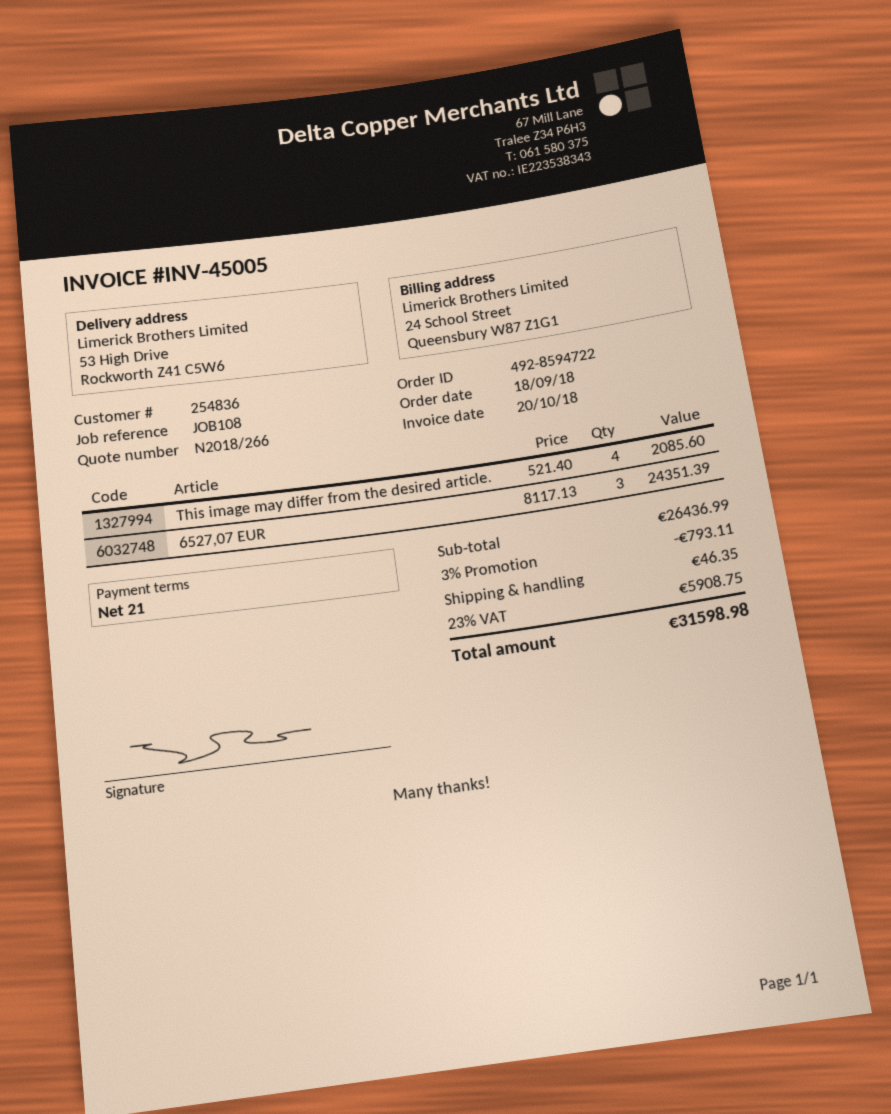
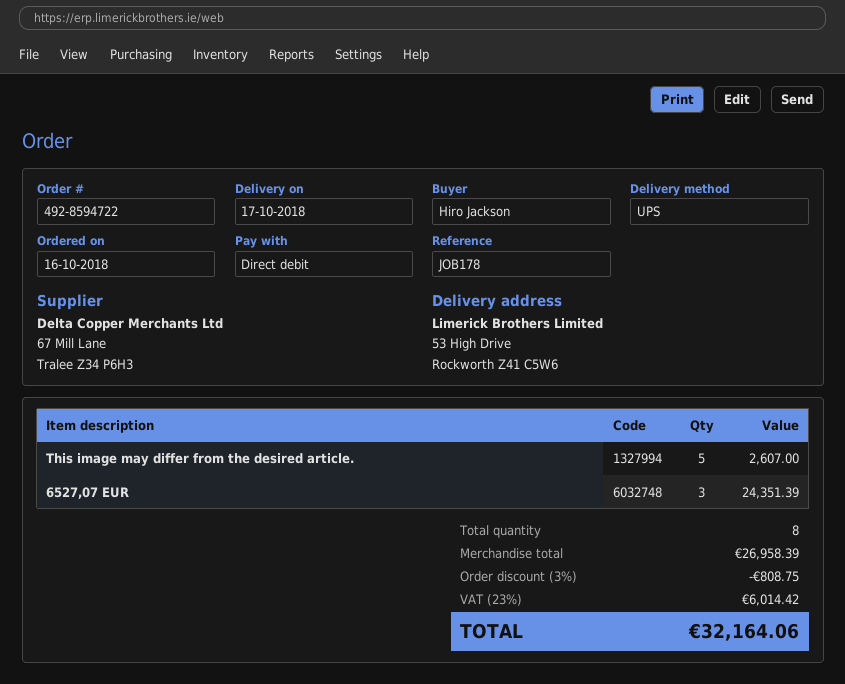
order date: 2018-09-18 -> 2018-10-16
reference: JOB108 -> JOB178
This image may differ from the desired article.: 4 for 2085.60 -> 5 for 2607.00
subtotal: 26436.99 -> 26958.39
discount: 3% = 793.11 -> 3% = 808.75
shipping: 46.35 -> none
tax: 23% = 5908.75 -> 23% = 6014.42
total: 31598.98 -> 32164.06

